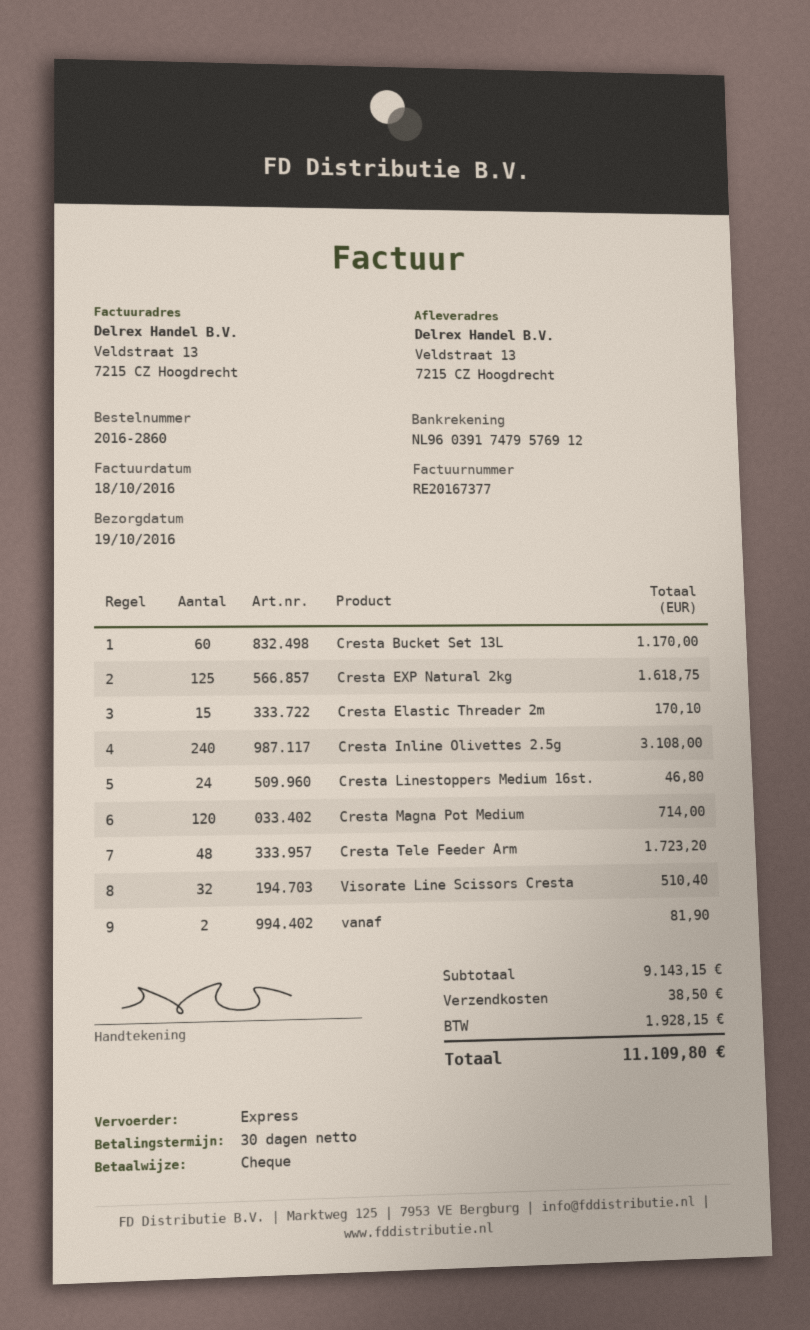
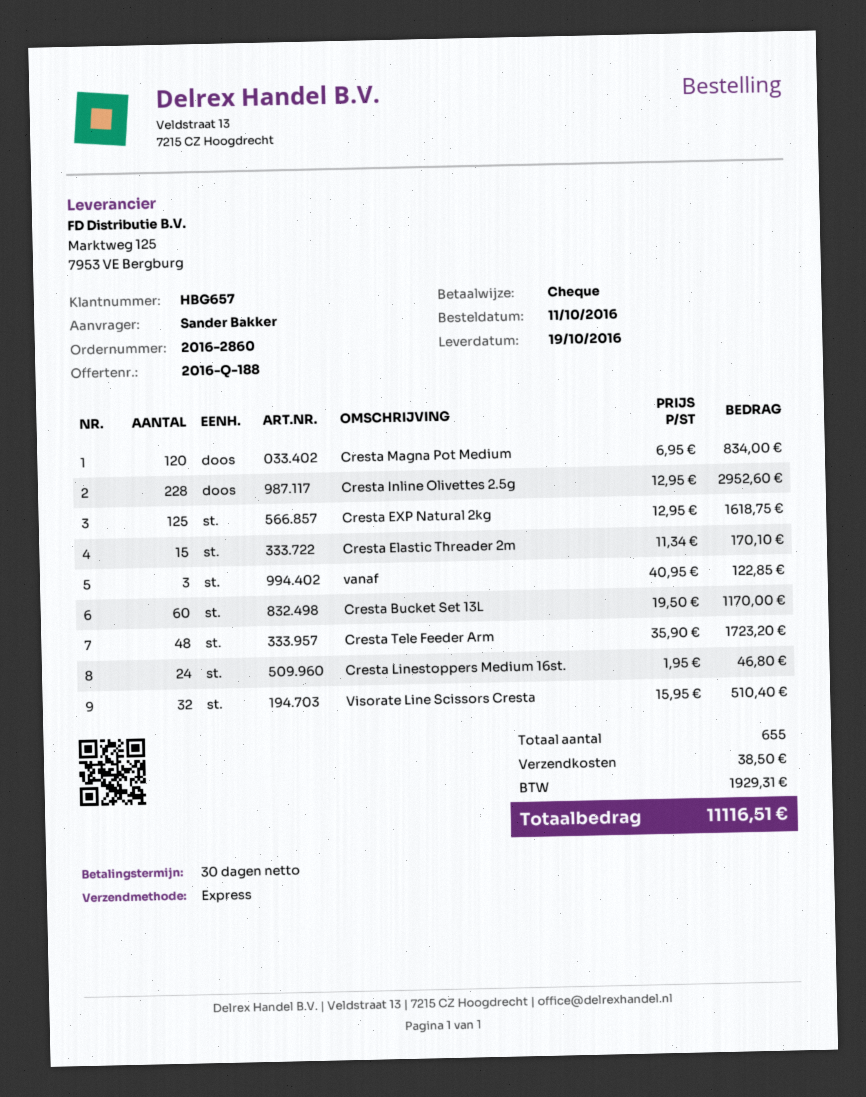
Cresta Inline Olivettes 2.5g: 240 for 3108.00 -> 228 for 2952.60
Cresta Magna Pot Medium: 120 for 714.00 -> 120 for 834.00
vanaf: 2 for 81.90 -> 3 for 122.85
tax: 1928.15 -> 1929.31
total: 11109.80 -> 11116.51

